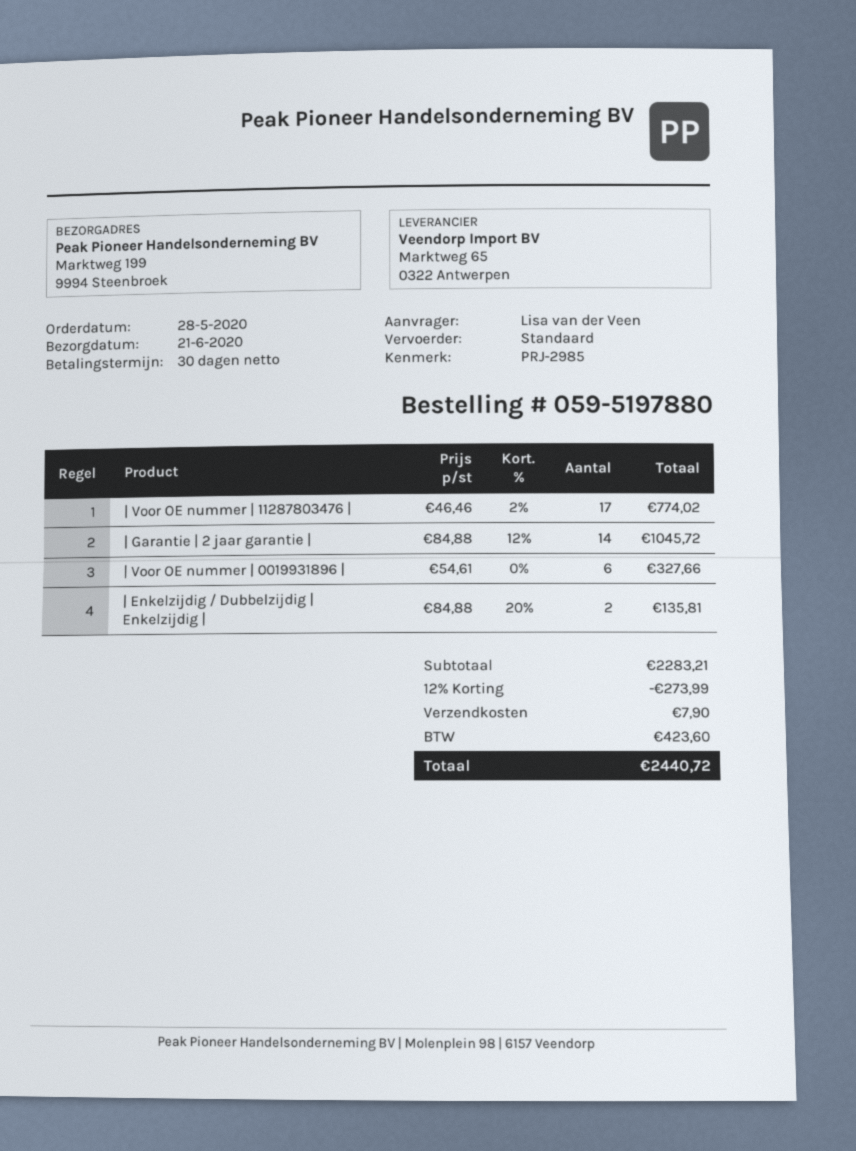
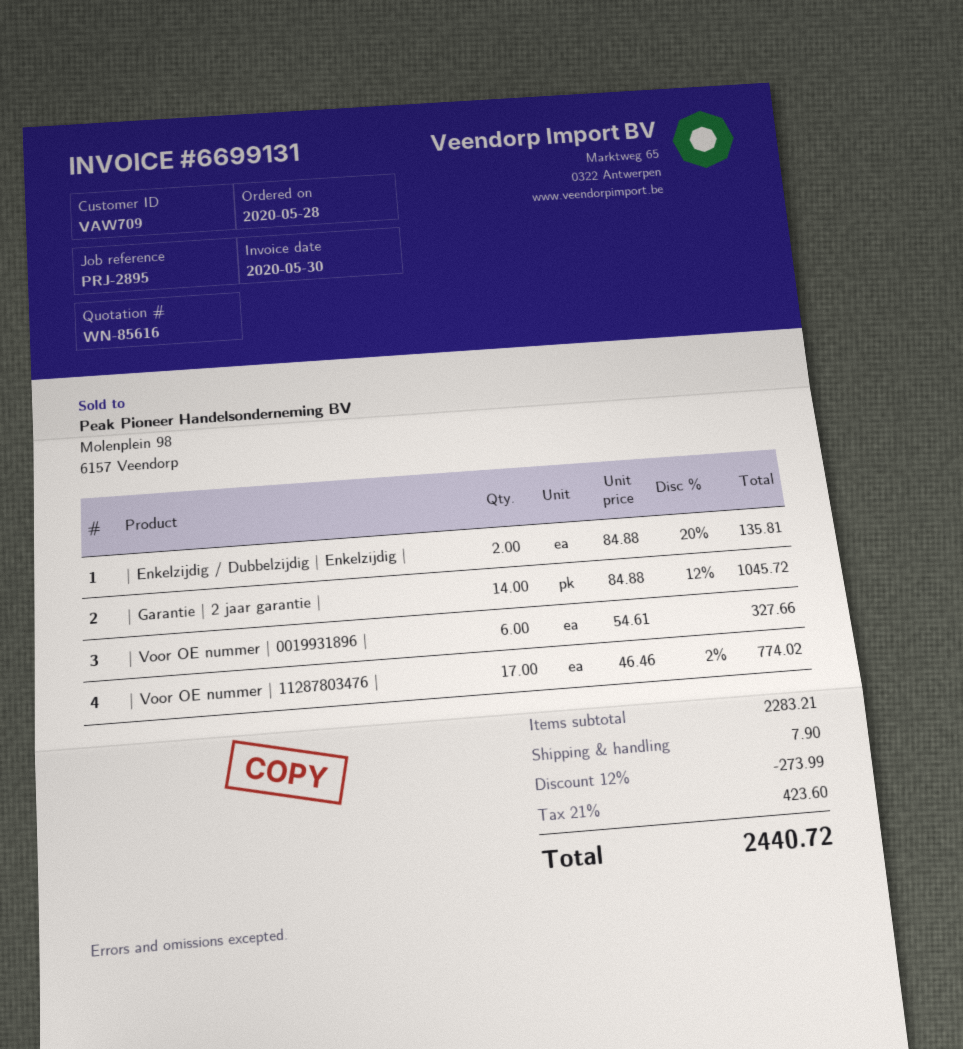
reference: PRJ-2985 -> PRJ-2895

